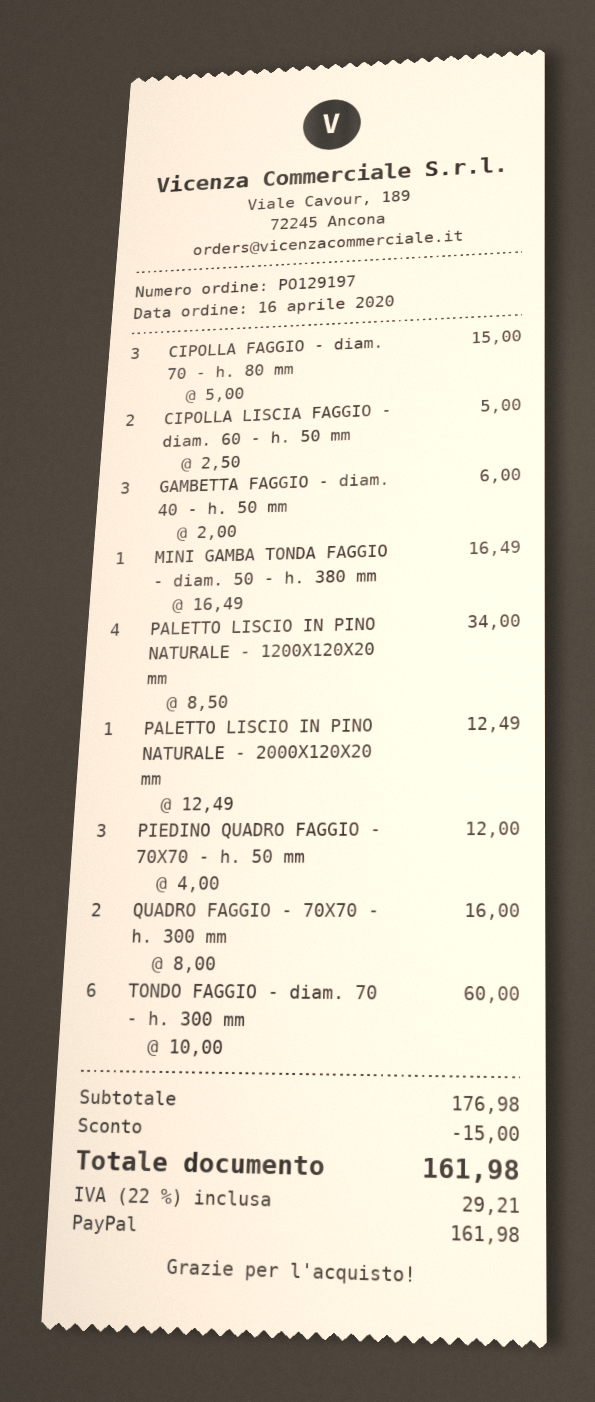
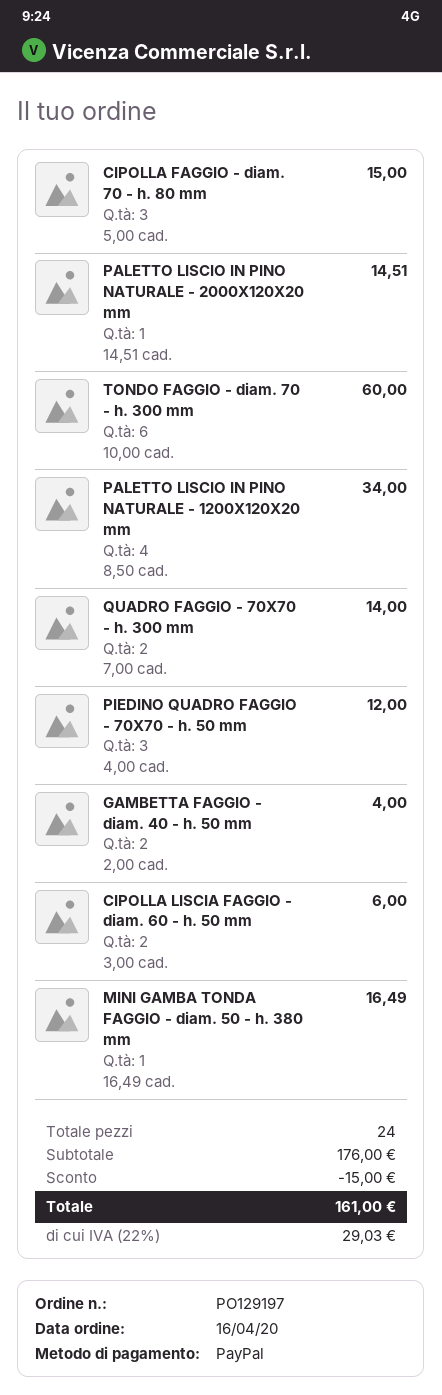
CIPOLLA LISCIA FAGGIO - diam. 60 - h. 50 mm: 2 x 2.50 = 5.00 -> 2 x 3.00 = 6.00
GAMBETTA FAGGIO - diam. 40 - h. 50 mm: 3 x 2.00 = 6.00 -> 2 x 2.00 = 4.00
PALETTO LISCIO IN PINO NATURALE - 2000X120X20 mm: 1 x 12.49 = 12.49 -> 1 x 14.51 = 14.51
QUADRO FAGGIO - 70X70 - h. 300 mm: 2 x 8.00 = 16.00 -> 2 x 7.00 = 14.00
subtotal: 176.98 -> 176.00
tax: 22% = 29.21 -> 22% = 29.03
total: 161.98 -> 161.00

